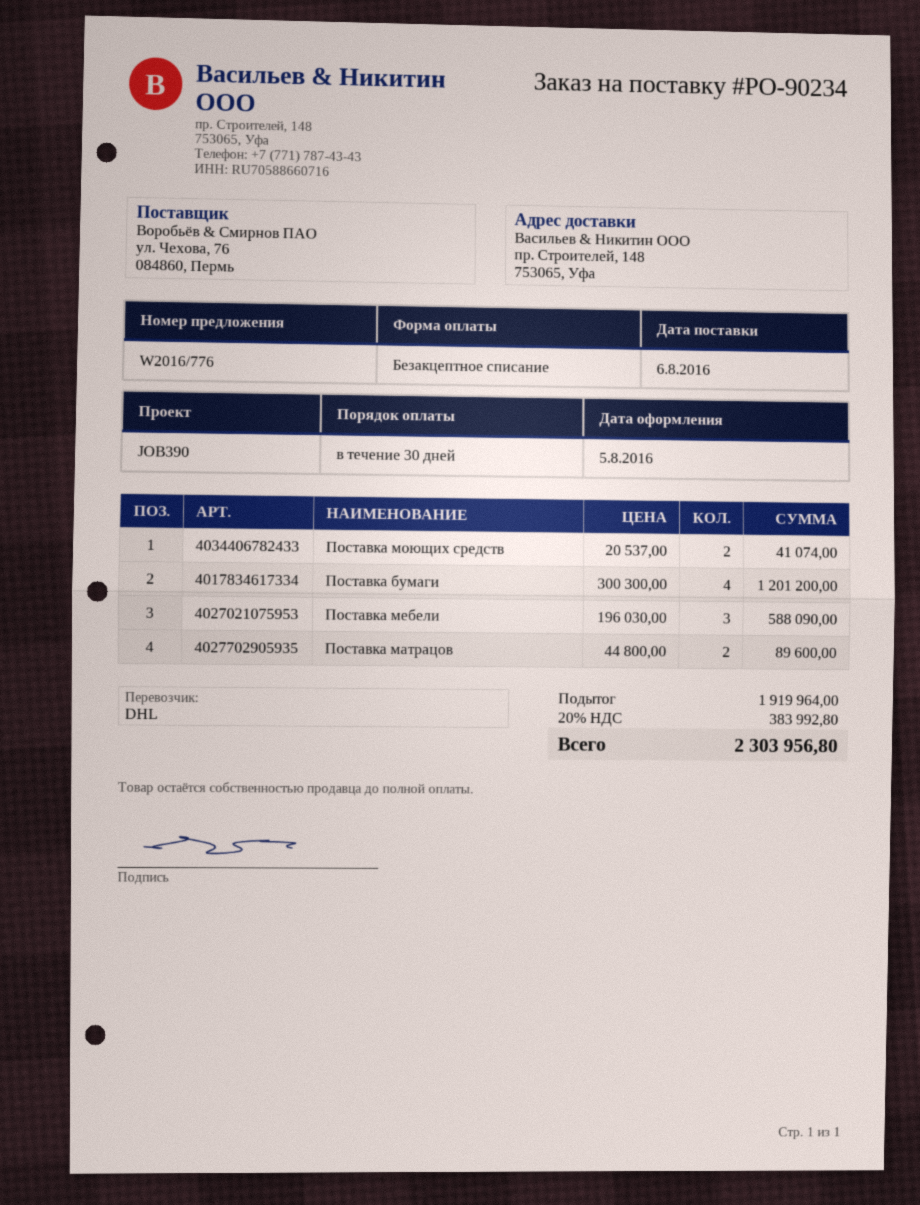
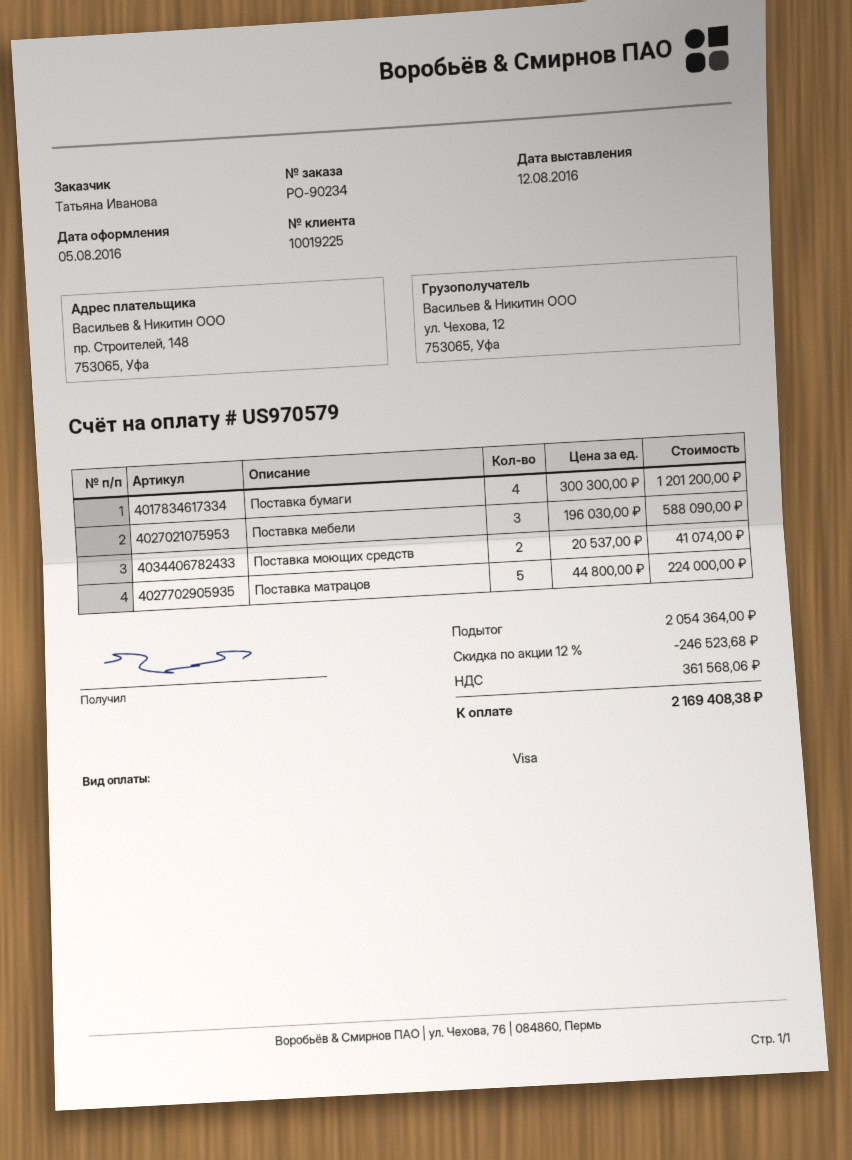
payment method: direct debit -> Visa
ship to: пр. Строителей, 148, 753065, Уфа -> ул. Чехова, 12, 753065, Уфа
Поставка матрацов: 2 x 44800.00 = 89600.00 -> 5 x 44800.00 = 224000.00
subtotal: 1919964.00 -> 2054364.00
discount: none -> 12% = 246523.68
tax: 383992.80 -> 361568.06
total: 2303956.80 -> 2169408.38

